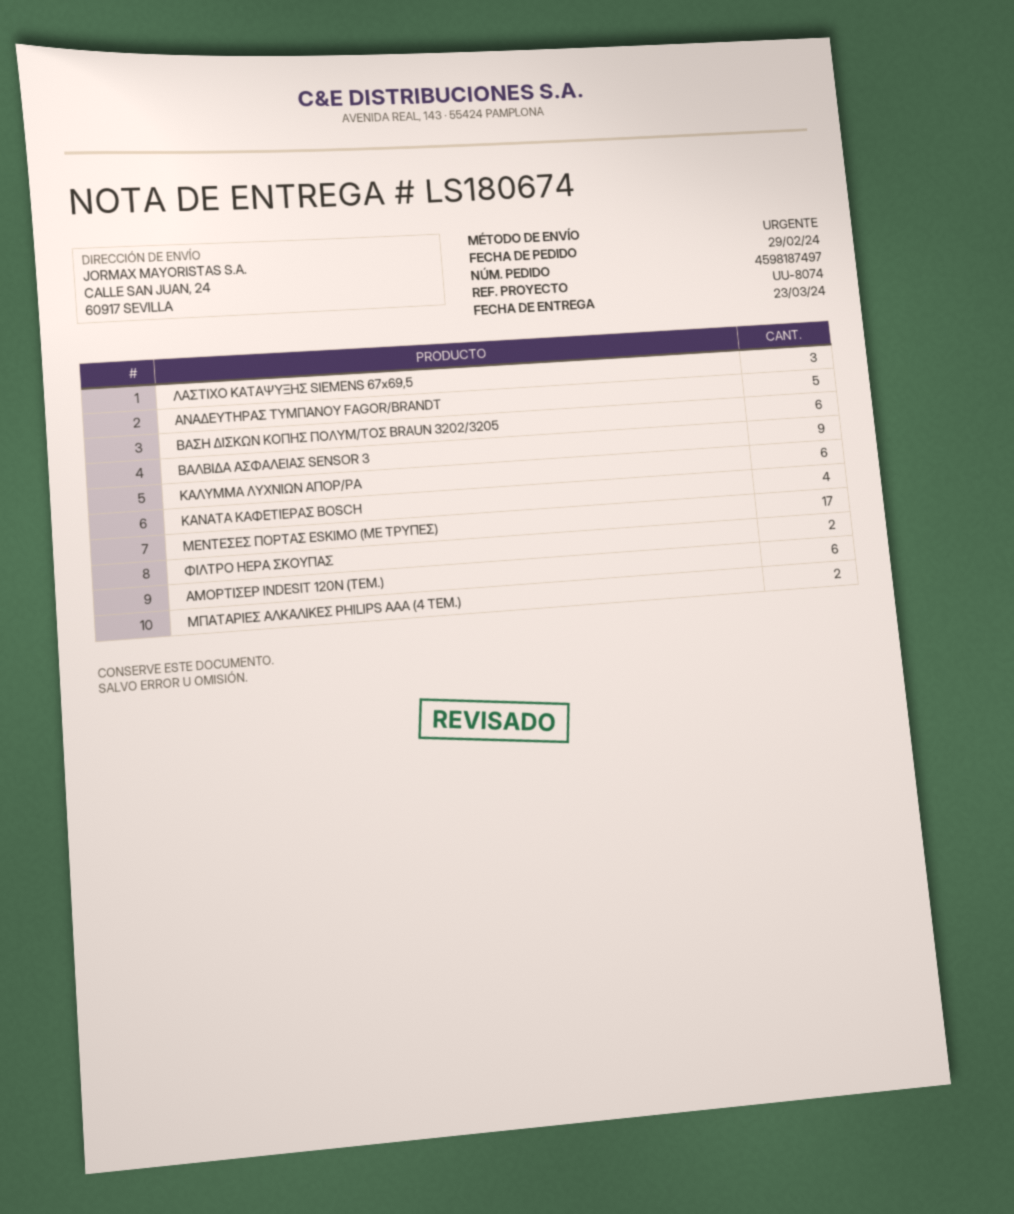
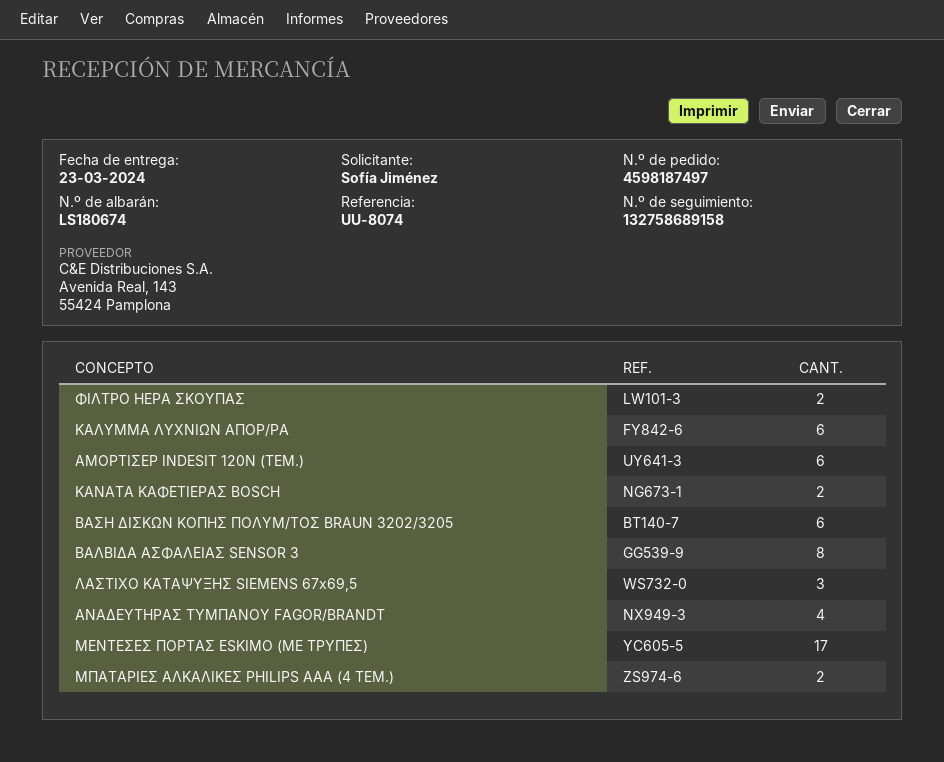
ΑΝΑΔΕΥΤΗΡΑΣ ΤΥΜΠΑΝΟΥ FAGOR/BRANDT: 5 -> 4
ΒΑΛΒΙΔΑ ΑΣΦΑΛΕΙΑΣ SENSOR 3: 9 -> 8
ΚΑΝΑΤΑ ΚΑΦΕΤΙΕΡΑΣ BOSCH: 4 -> 2

